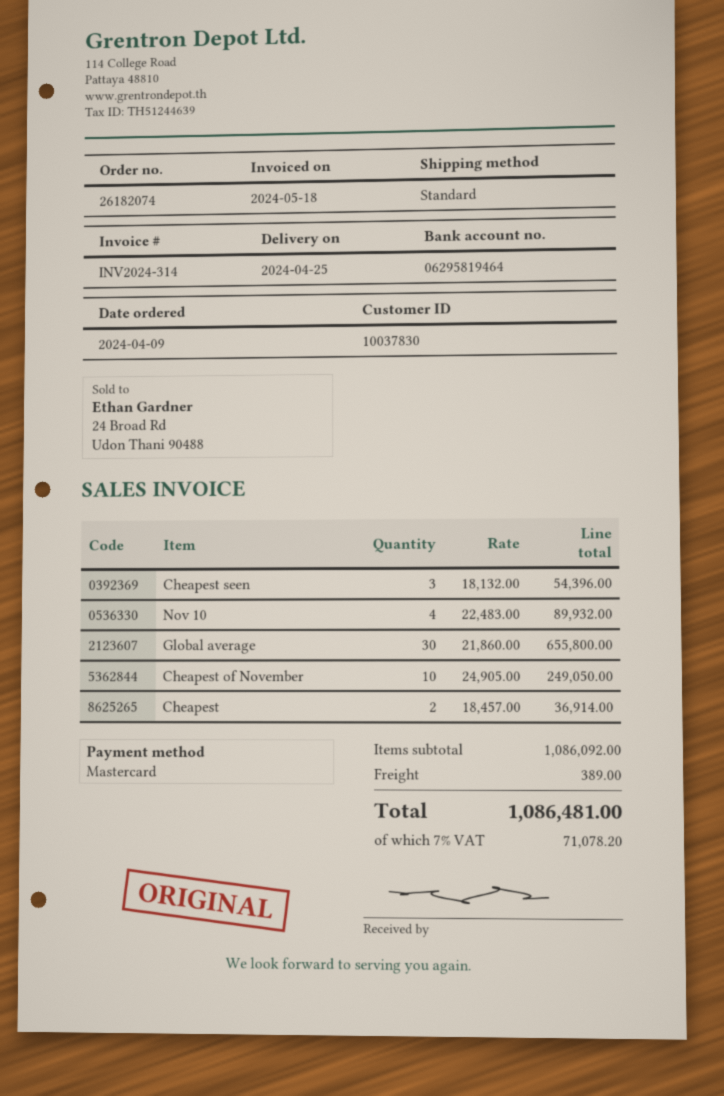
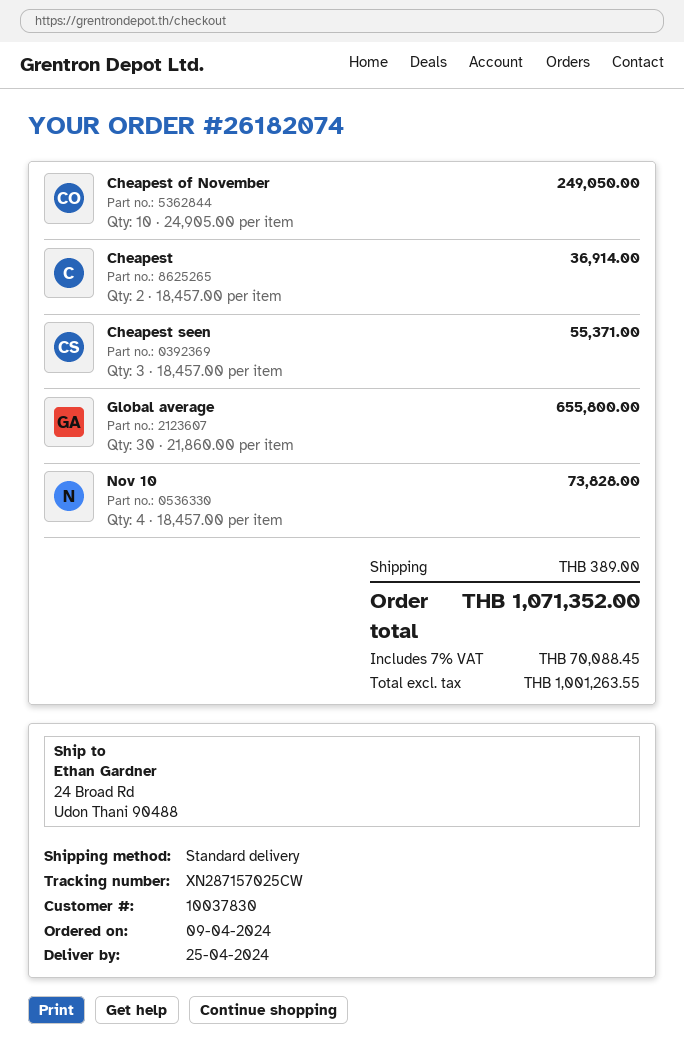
Cheapest seen: 3 x 18132.00 = 54396.00 -> 3 x 18457.00 = 55371.00
Nov 10: 4 x 22483.00 = 89932.00 -> 4 x 18457.00 = 73828.00
tax: 7% = 71078.20 -> 7% = 70088.45
total: 1086481.00 -> 1071352.00

